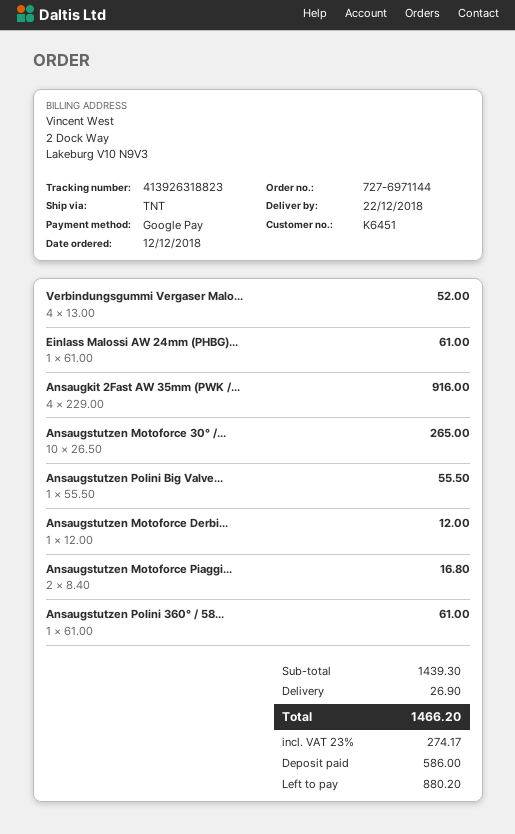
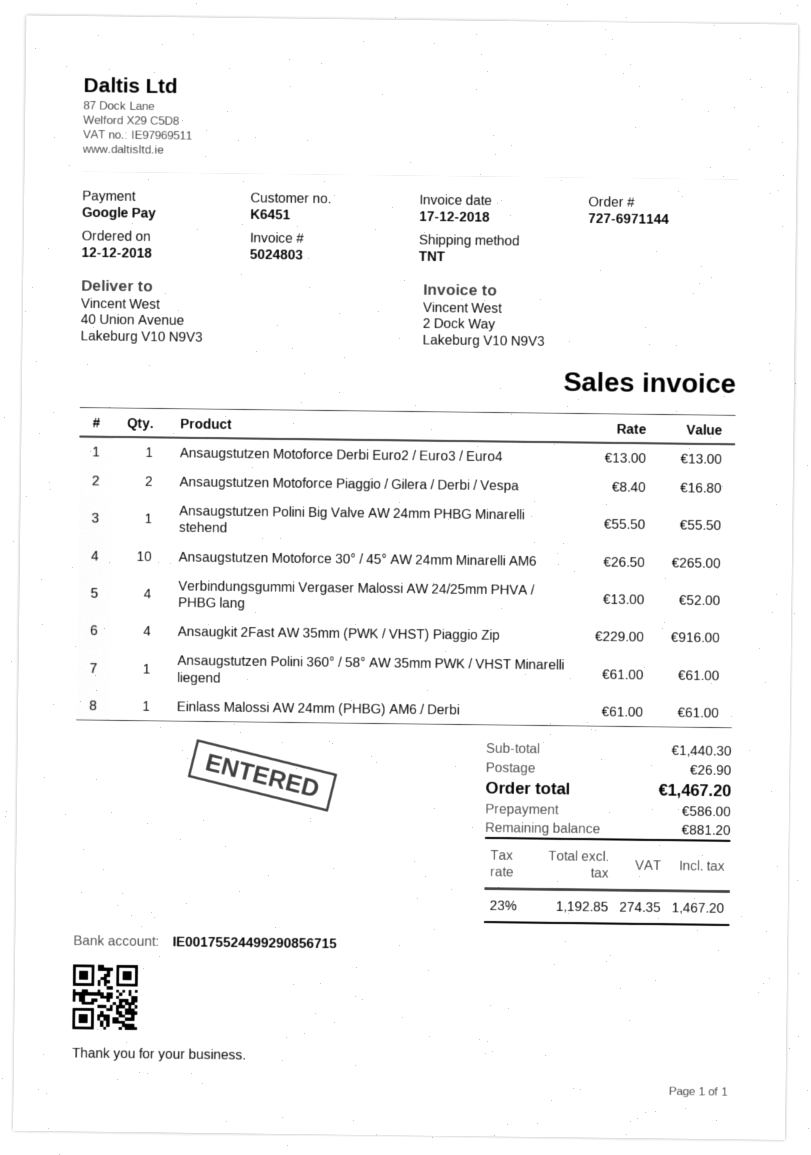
Ansaugstutzen Motoforce Derbi...: 1 x 12.00 = 12.00 -> 1 x 13.00 = 13.00
subtotal: 1439.30 -> 1440.30
tax: 23% = 274.17 -> 23% = 274.35
total: 1466.20 -> 1467.20
balance: 880.20 -> 881.20

